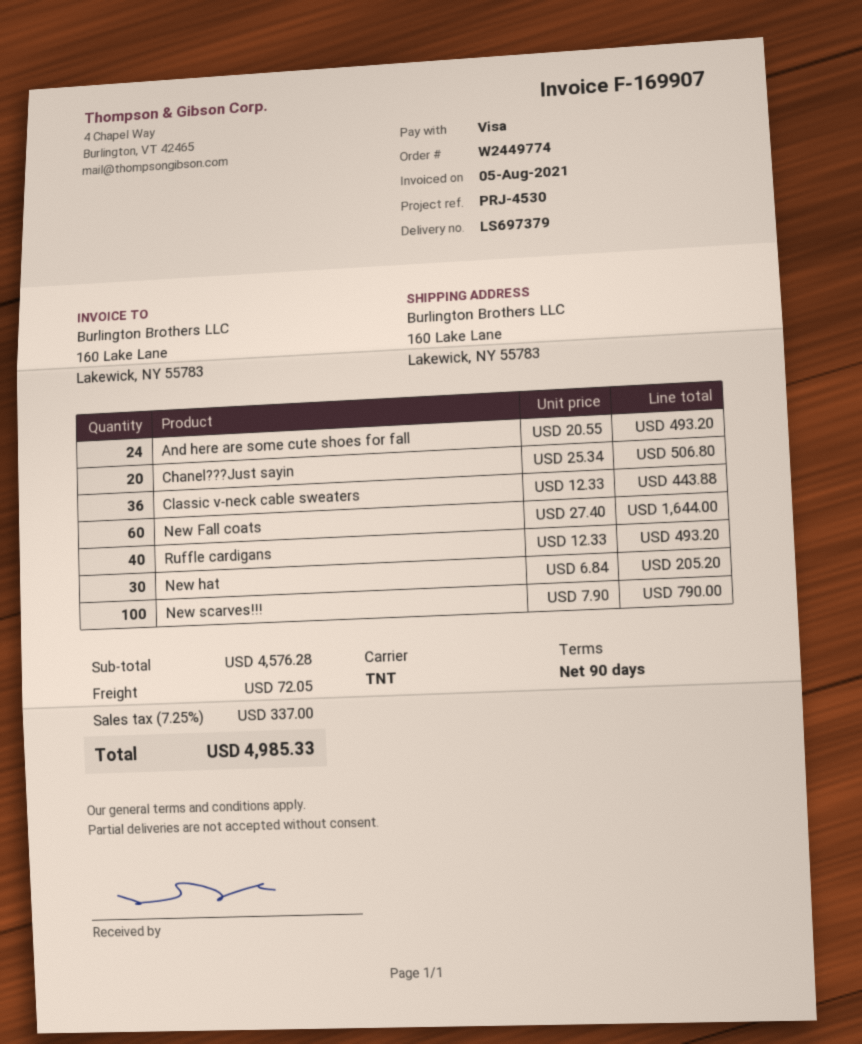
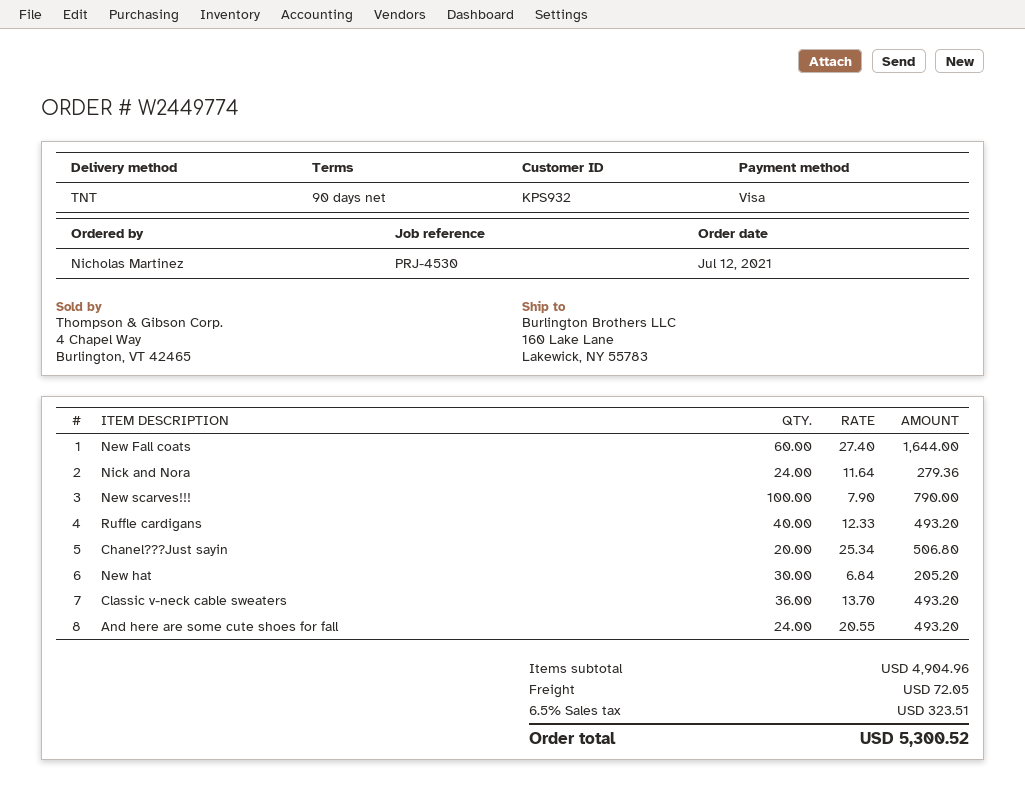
Classic v-neck cable sweaters: 36 x 12.33 = 443.88 -> 36 x 13.70 = 493.20
Nick and Nora: none -> 24 x 11.64 = 279.36
subtotal: 4576.28 -> 4904.96
tax: 7.25% = 337.00 -> 6.5% = 323.51
total: 4985.33 -> 5300.52

